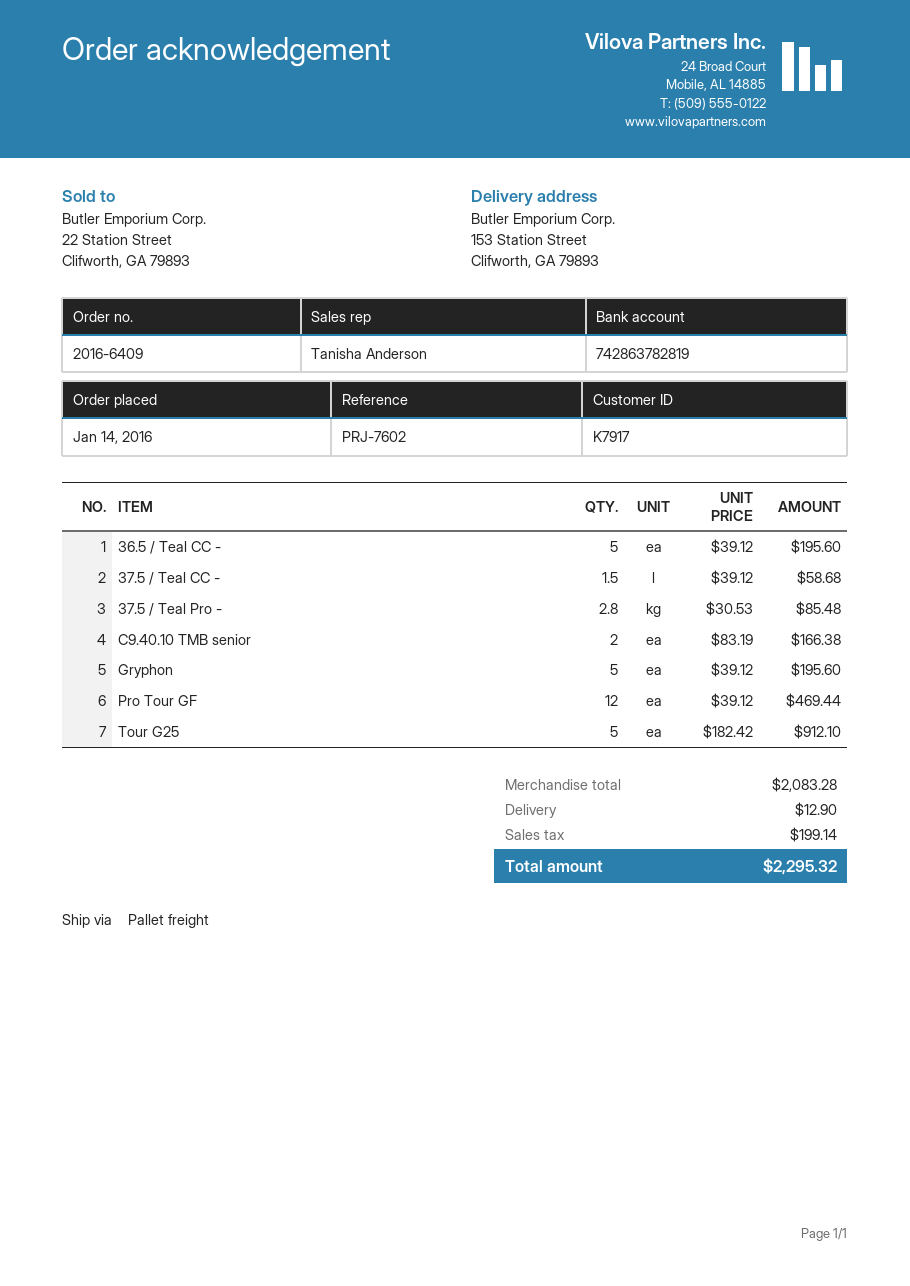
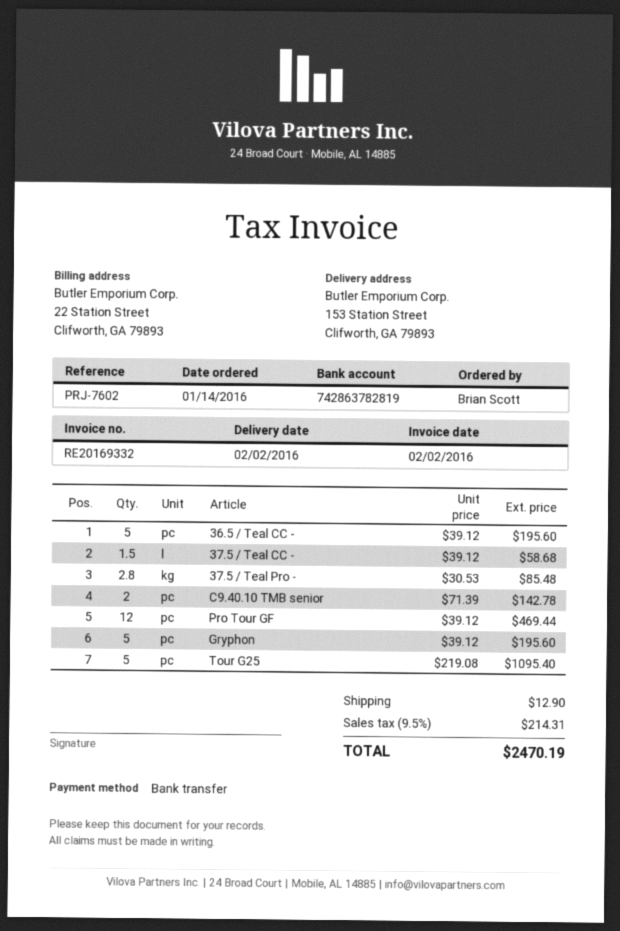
C9.40.10 TMB senior: 2 x 83.19 = 166.38 -> 2 x 71.39 = 142.78
Tour G25: 5 x 182.42 = 912.10 -> 5 x 219.08 = 1095.40
tax: 199.14 -> 214.31
total: 2295.32 -> 2470.19

